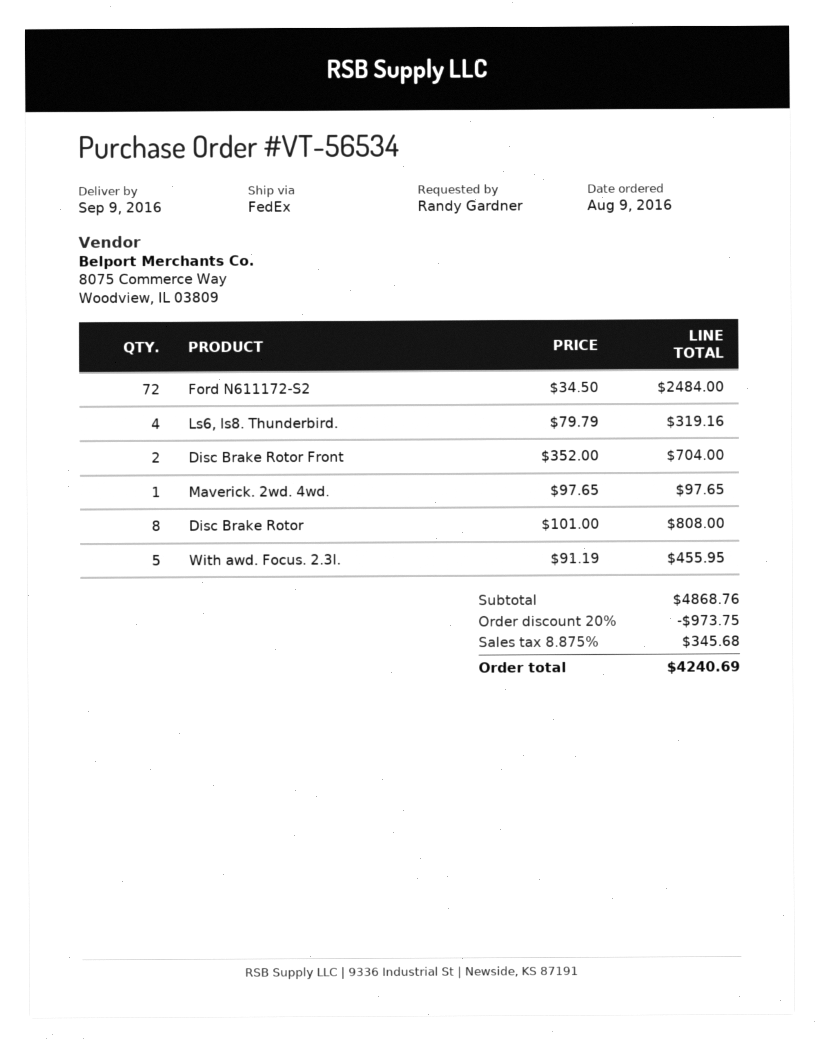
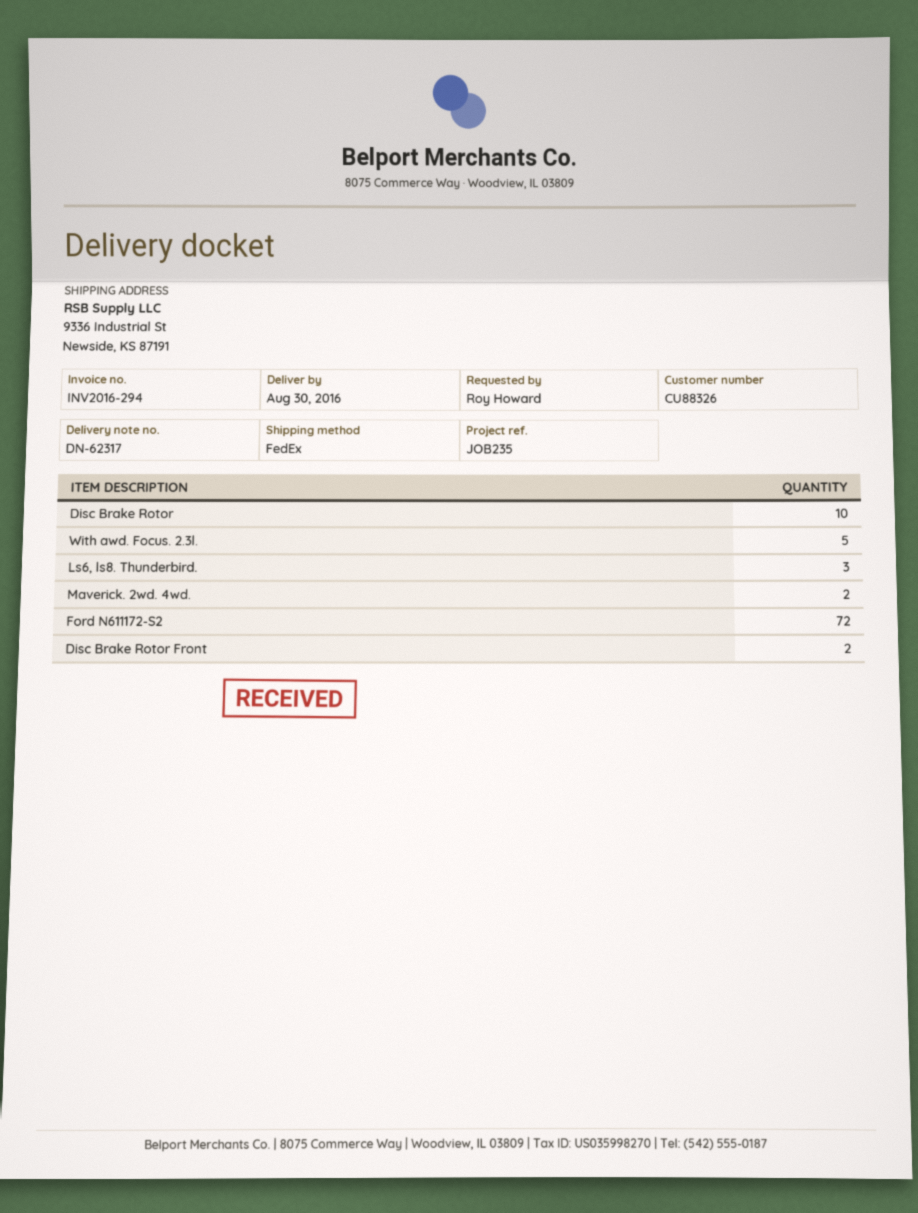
delivery date: 2016-09-09 -> 2016-08-30
ordered by: Randy Gardner -> Roy Howard
Ls6, ls8. Thunderbird.: 4 -> 3
Maverick. 2wd. 4wd.: 1 -> 2
Disc Brake Rotor: 8 -> 10

